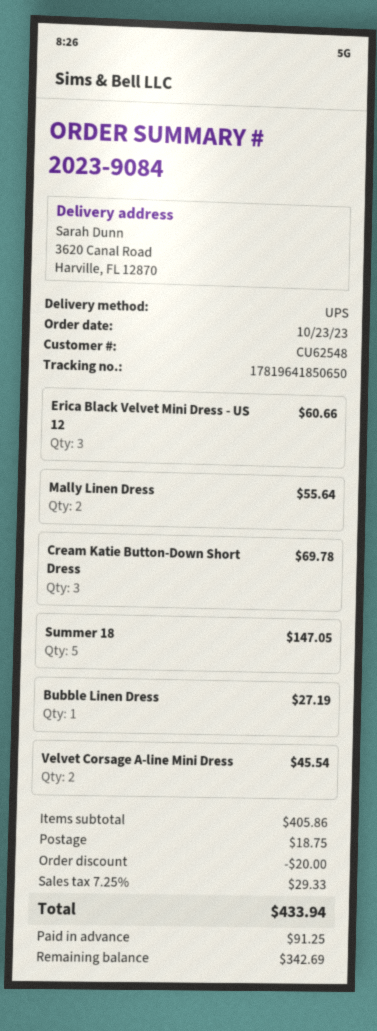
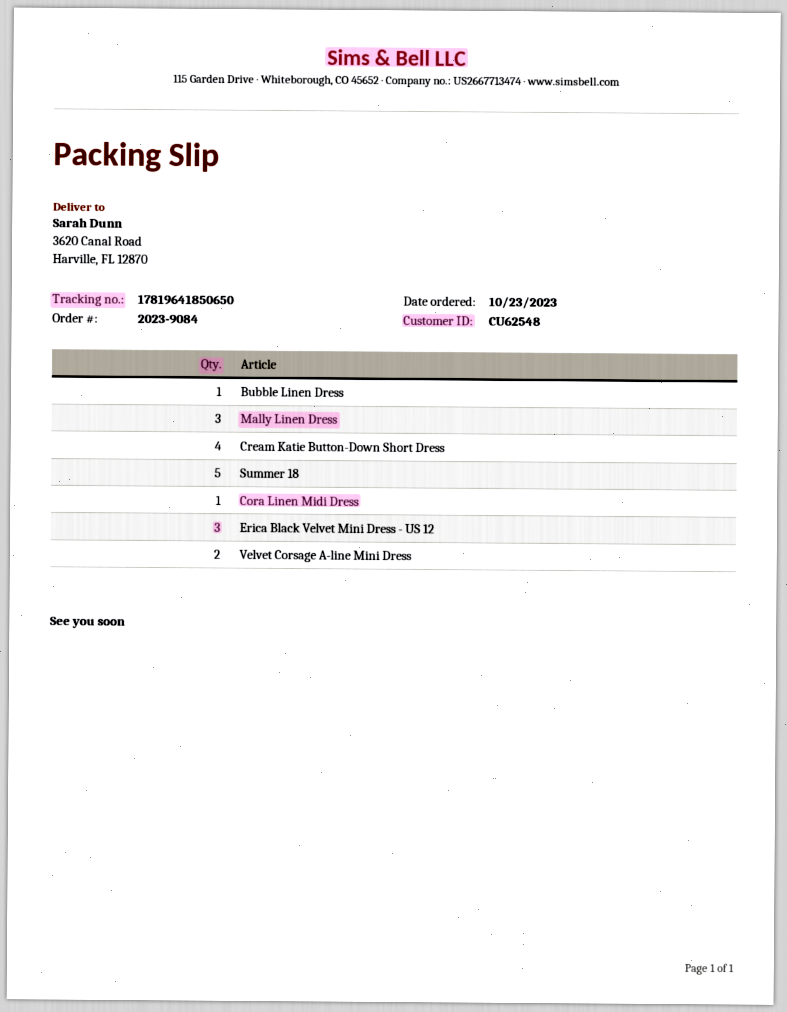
Mally Linen Dress: 2 -> 3
Cream Katie Button-Down Short Dress: 3 -> 4
Cora Linen Midi Dress: none -> 1

